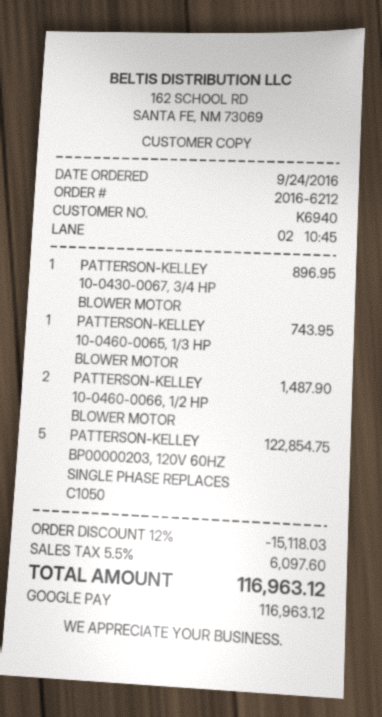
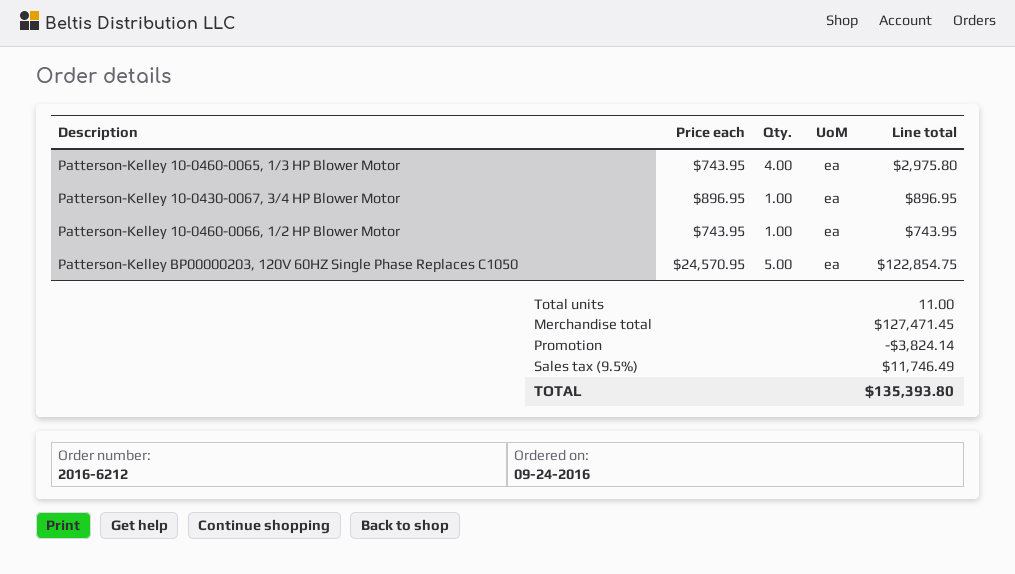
PATTERSON-KELLEY 10-0460-0065, 1/3 HP BLOWER MOTOR: 1 for 743.95 -> 4 for 2975.80
PATTERSON-KELLEY 10-0460-0066, 1/2 HP BLOWER MOTOR: 2 for 1487.90 -> 1 for 743.95
discount: 15118.03 -> 3824.14
tax: 5.5% = 6097.60 -> 9.5% = 11746.49
total: 116963.12 -> 135393.80

